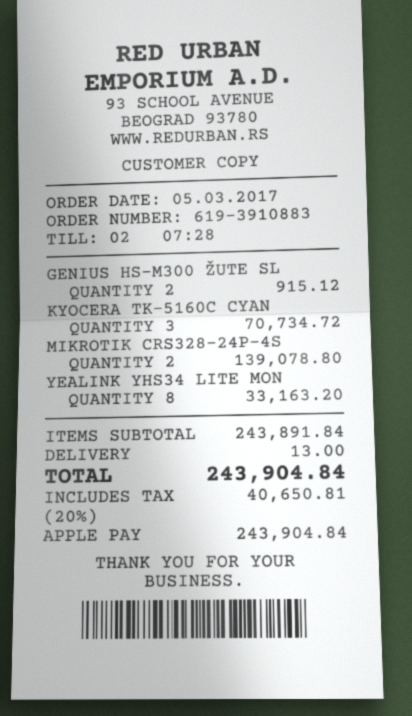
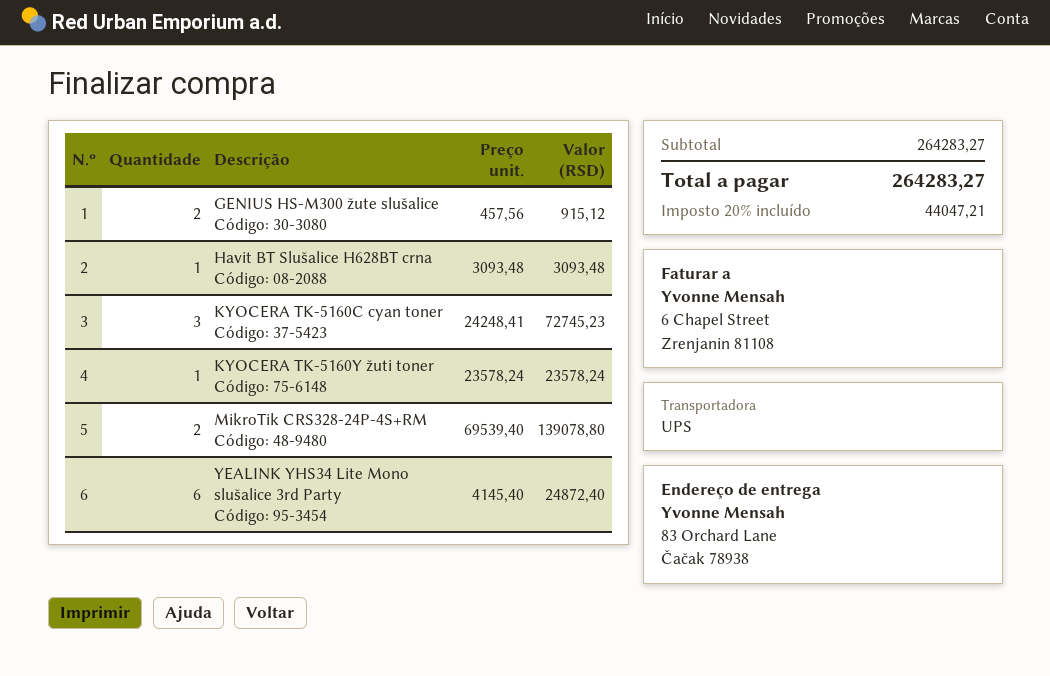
KYOCERA TK-5160C CYAN: 3 for 70734.72 -> 3 for 72745.23
YEALINK YHS34 LITE MON: 8 for 33163.20 -> 6 for 24872.40
Havit BT Slušalice H628BT crna: none -> 1 for 3093.48
KYOCERA TK-5160Y žuti toner: none -> 1 for 23578.24
subtotal: 243891.84 -> 264283.27
shipping: 13.00 -> none
tax: 20% = 40650.81 -> 20% = 44047.21
total: 243904.84 -> 264283.27

